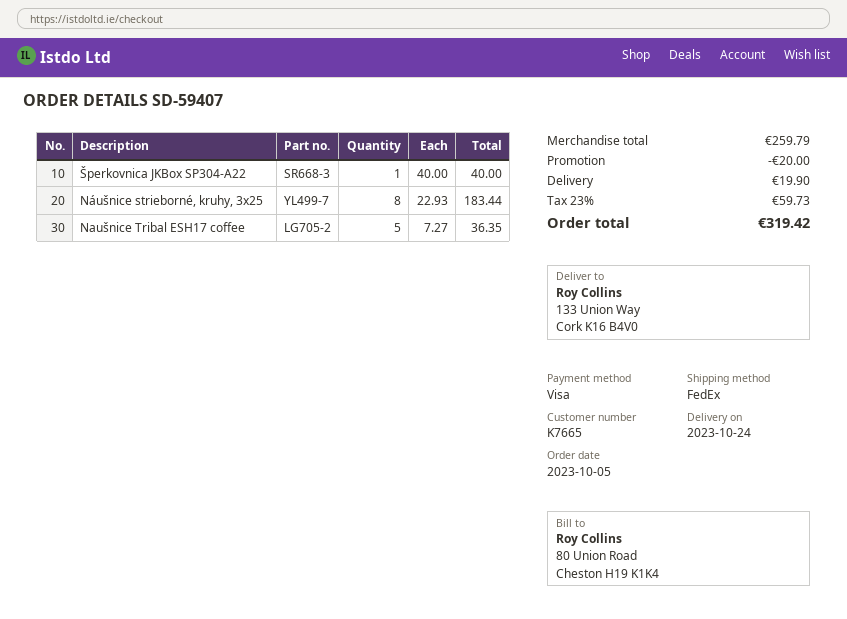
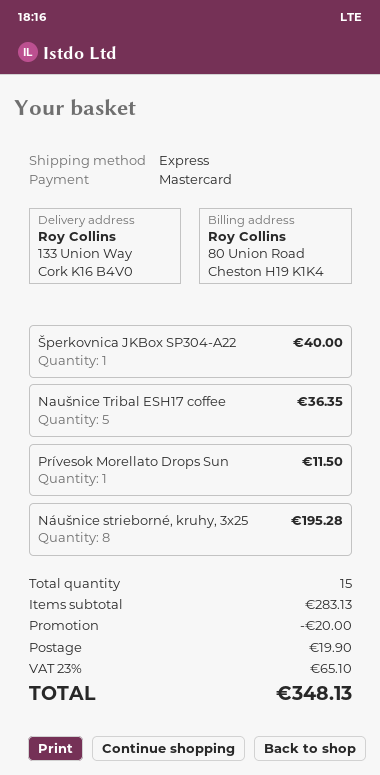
payment method: Visa -> Mastercard
shipping method: FedEx -> express
Náušnice strieborné, kruhy, 3x25: 8 for 183.44 -> 8 for 195.28
Prívesok Morellato Drops Sun: none -> 1 for 11.50
subtotal: 259.79 -> 283.13
tax: 23% = 59.73 -> 23% = 65.10
total: 319.42 -> 348.13

